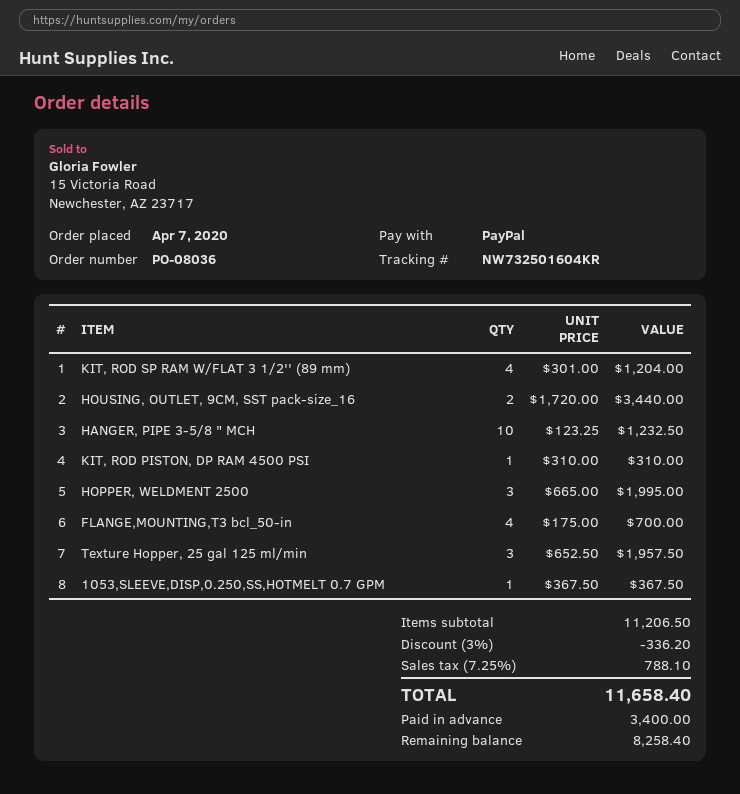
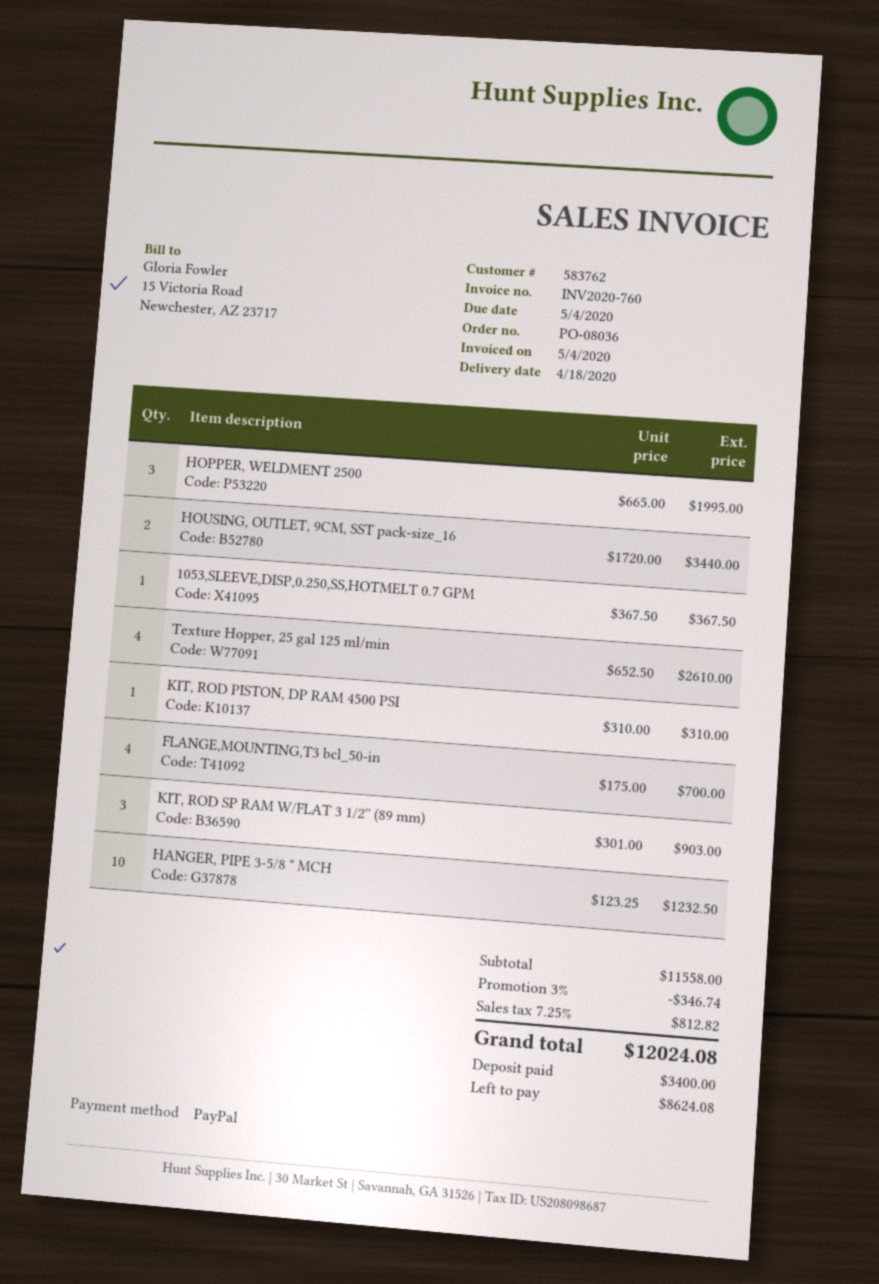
KIT, ROD SP RAM W/FLAT 3 1/2'' (89 mm): 4 x 301.00 = 1204.00 -> 3 x 301.00 = 903.00
Texture Hopper, 25 gal 125 ml/min: 3 x 652.50 = 1957.50 -> 4 x 652.50 = 2610.00
subtotal: 11206.50 -> 11558.00
discount: 3% = 336.20 -> 3% = 346.74
tax: 7.25% = 788.10 -> 7.25% = 812.82
total: 11658.40 -> 12024.08
balance: 8258.40 -> 8624.08

